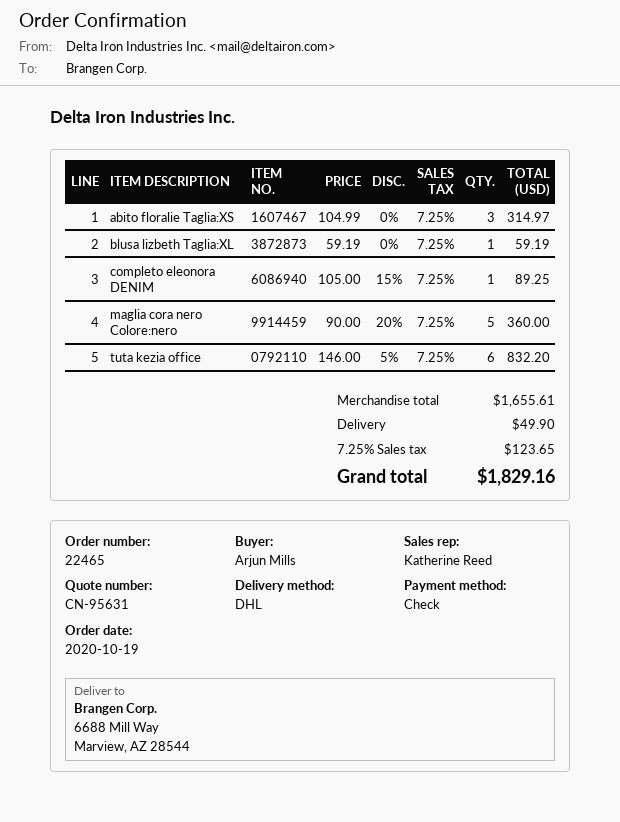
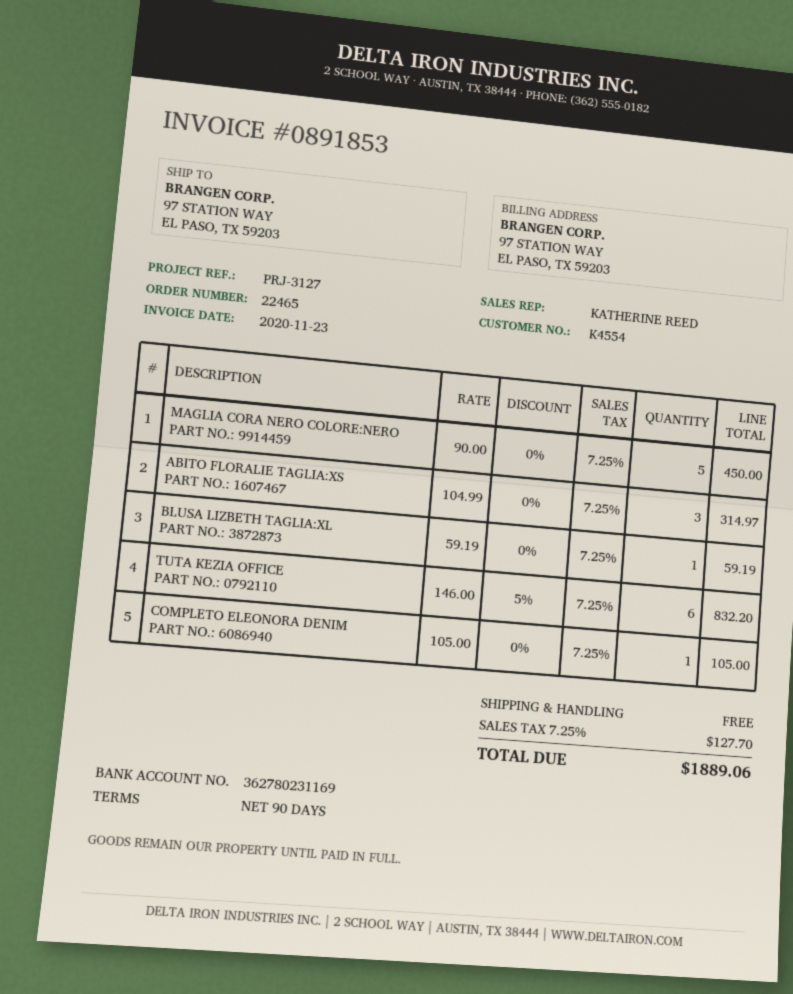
ship to: 6688 Mill Way, Marview, AZ 28544 -> 97 STATION WAY, EL PASO, TX 59203
completo eleonora DENIM: 1 x 105.00 - 15% = 89.25 -> 1 x 105.00 = 105.00
maglia cora nero Colore:nero: 5 x 90.00 - 20% = 360.00 -> 5 x 90.00 = 450.00
shipping: 49.90 -> 0.00
tax: 7.25% = 123.65 -> 7.25% = 127.70
total: 1829.16 -> 1889.06

